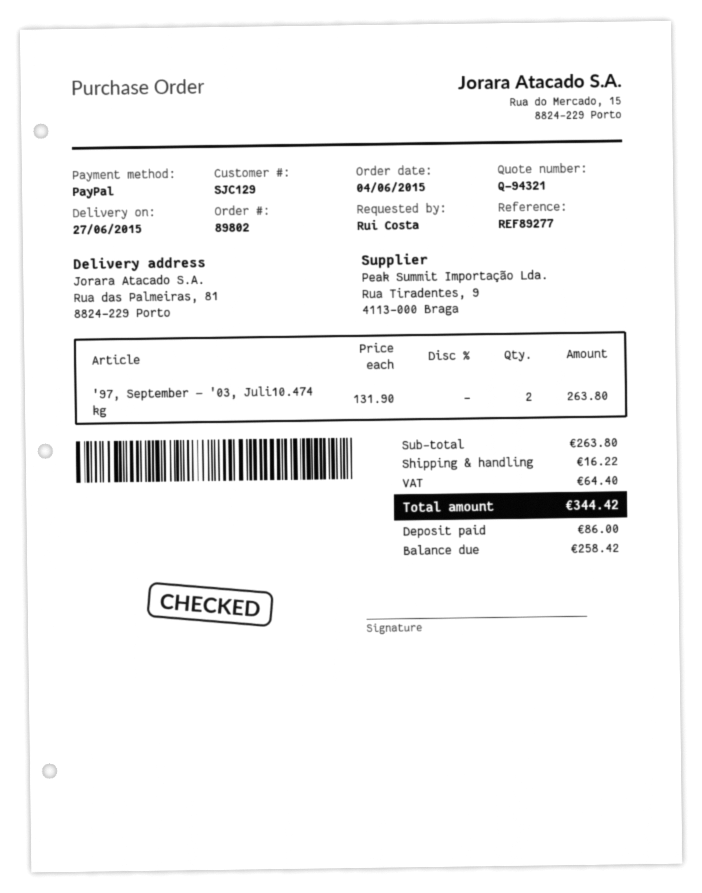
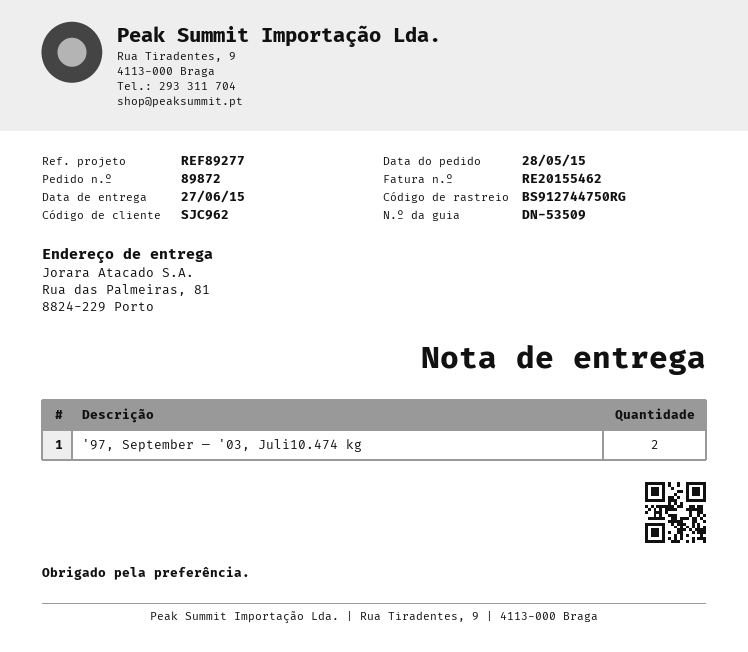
order number: 89802 -> 89872
order date: 2015-06-04 -> 2015-05-28
customer number: SJC129 -> SJC962

